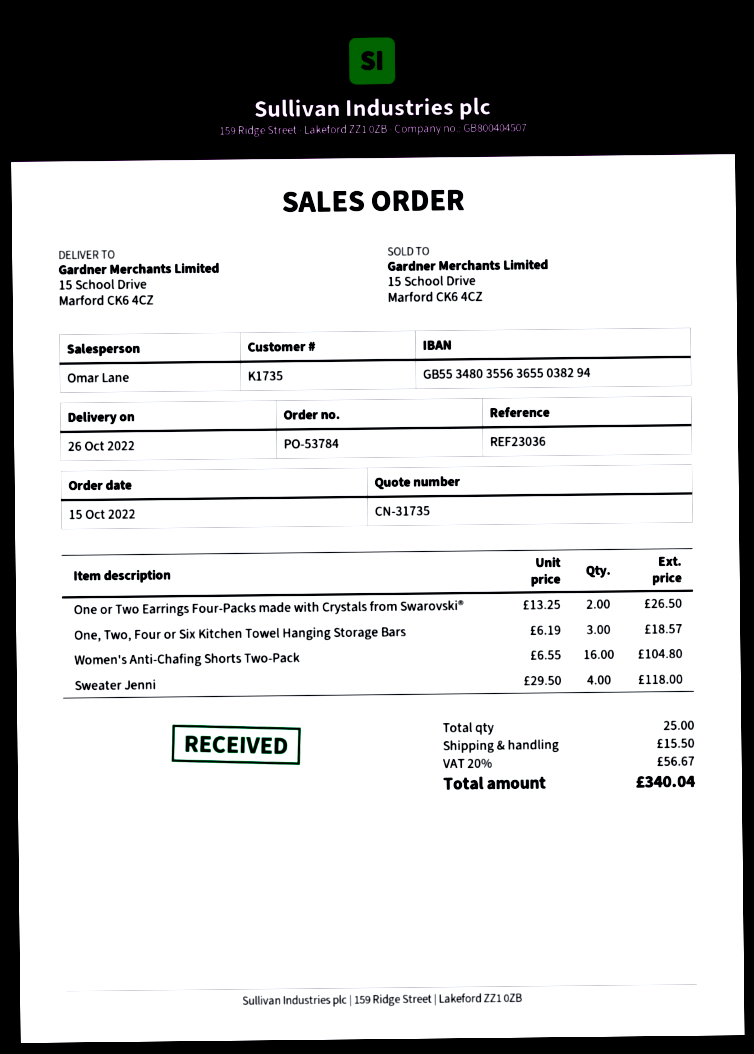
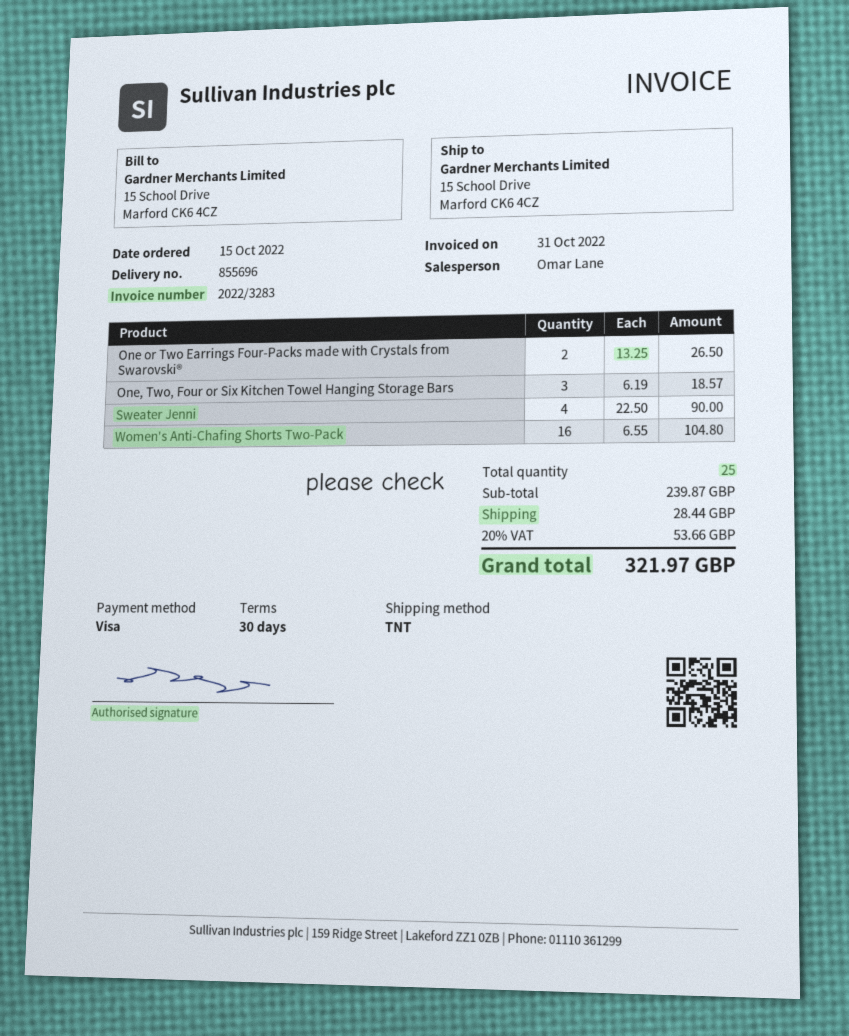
Sweater Jenni: 4 x 29.50 = 118.00 -> 4 x 22.50 = 90.00
shipping: 15.50 -> 28.44
tax: 20% = 56.67 -> 20% = 53.66
total: 340.04 -> 321.97

